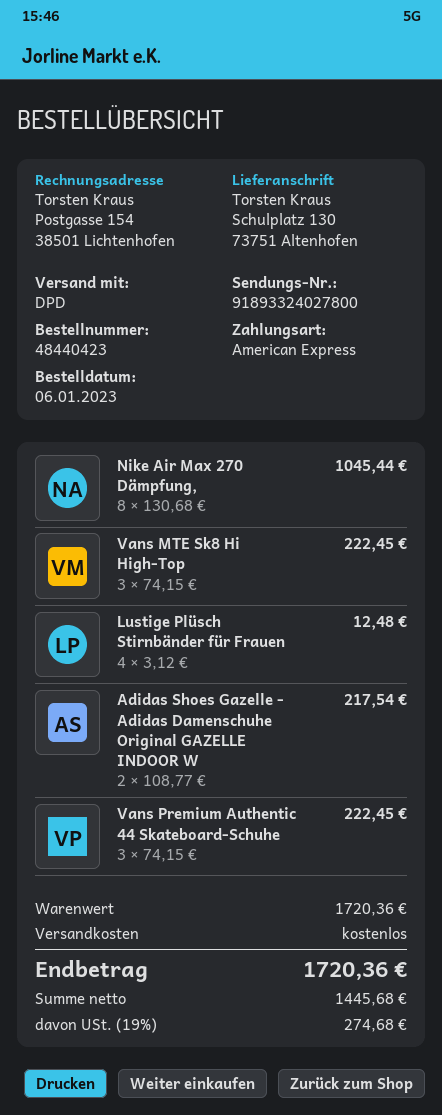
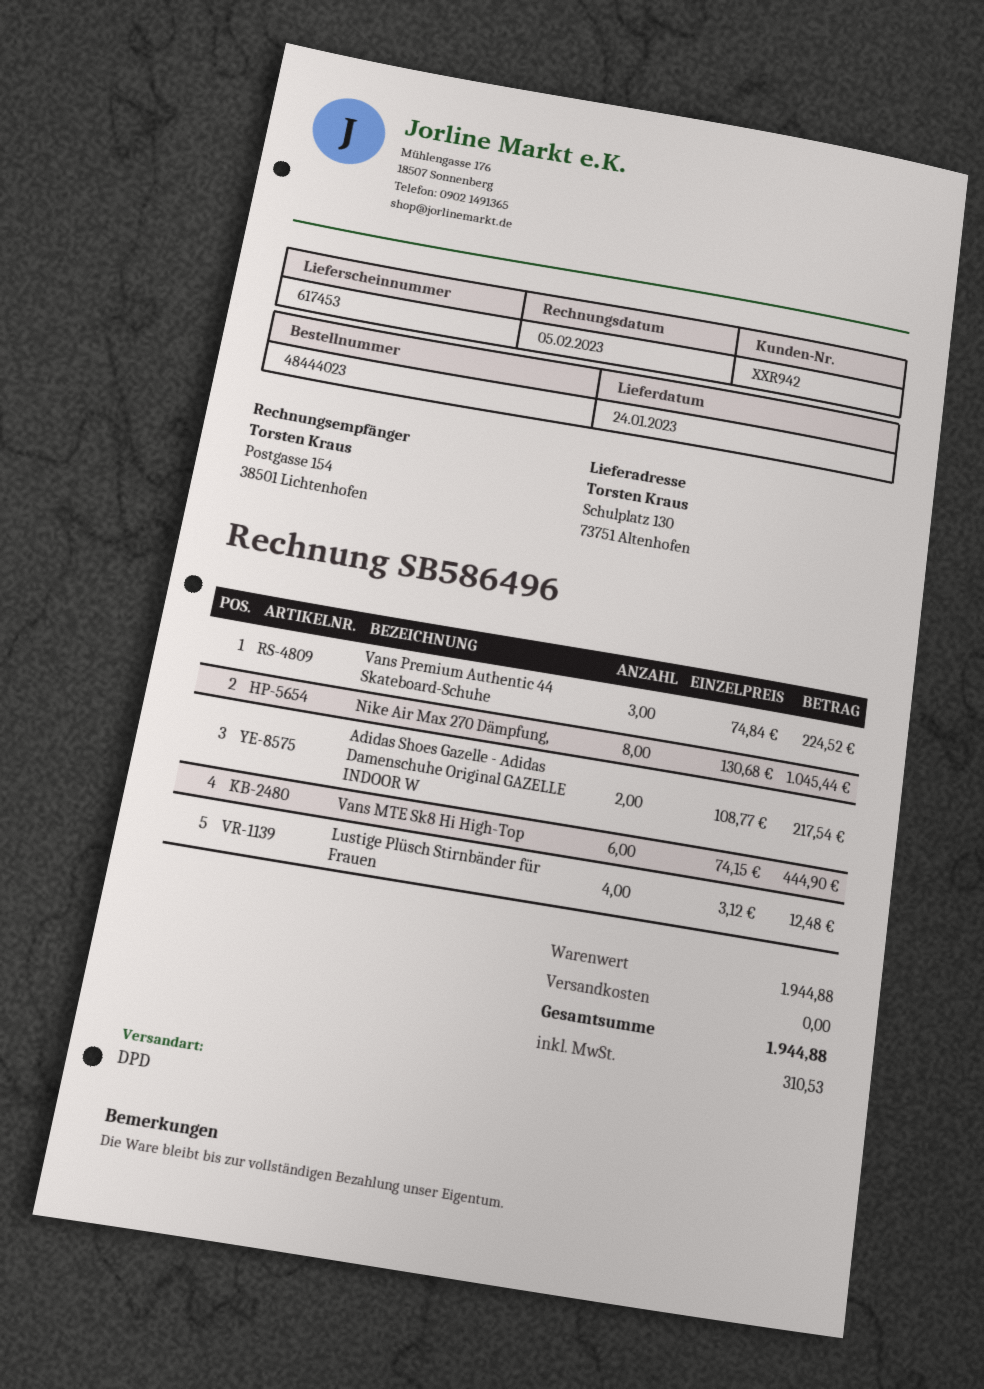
order number: 48440423 -> 48444023
Vans MTE Sk8 Hi High-Top: 3 x 74.15 = 222.45 -> 6 x 74.15 = 444.90
Vans Premium Authentic 44 Skateboard-Schuhe: 3 x 74.15 = 222.45 -> 3 x 74.84 = 224.52
subtotal: 1720.36 -> 1944.88
tax: 274.68 -> 310.53
total: 1720.36 -> 1944.88

